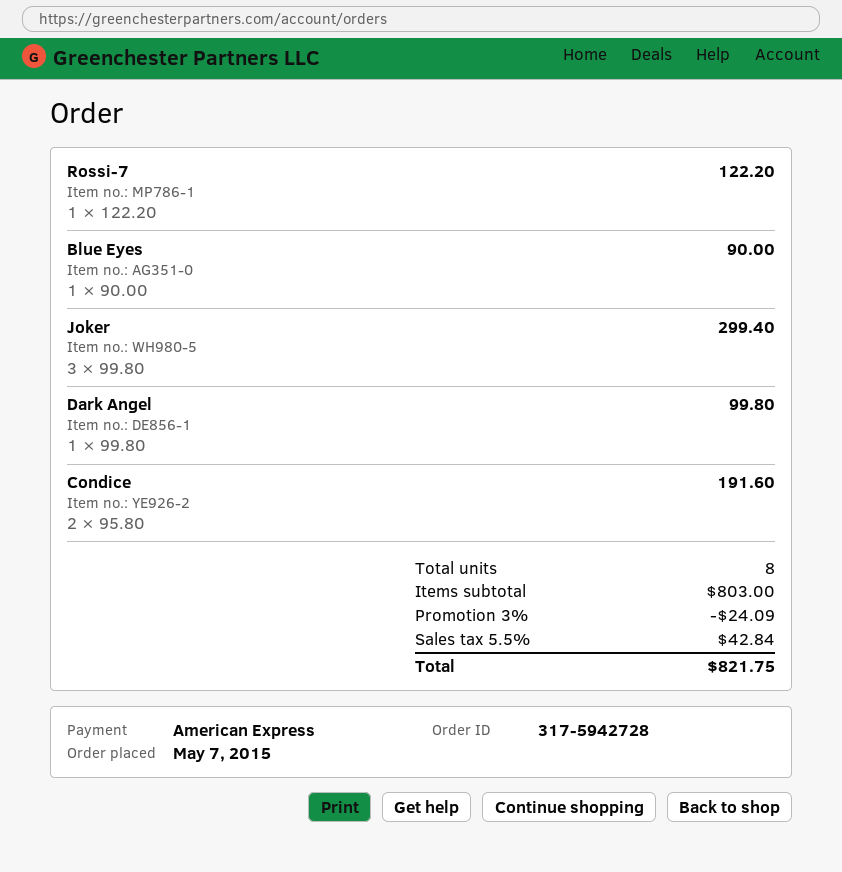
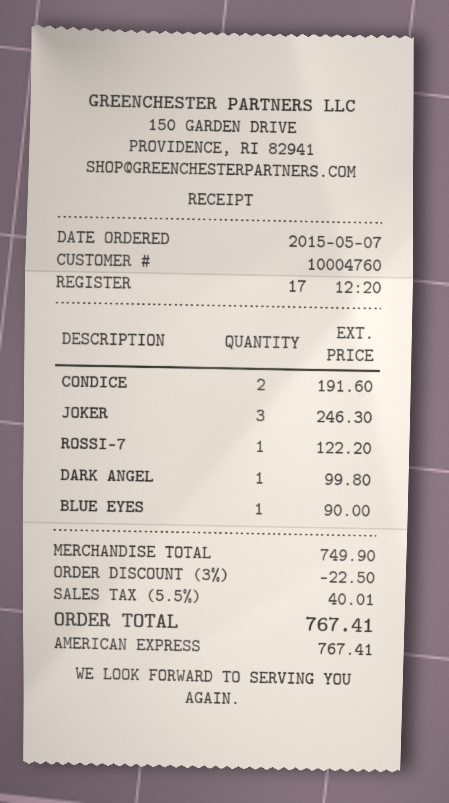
Joker: 3 for 299.40 -> 3 for 246.30
subtotal: 803.00 -> 749.90
discount: 3% = 24.09 -> 3% = 22.50
tax: 5.5% = 42.84 -> 5.5% = 40.01
total: 821.75 -> 767.41

